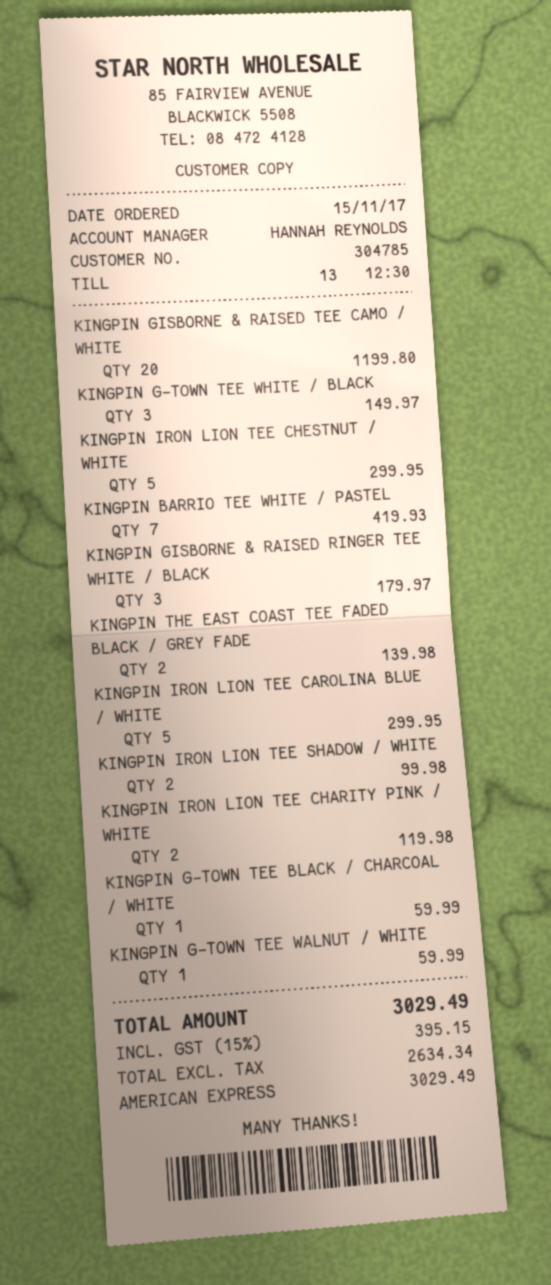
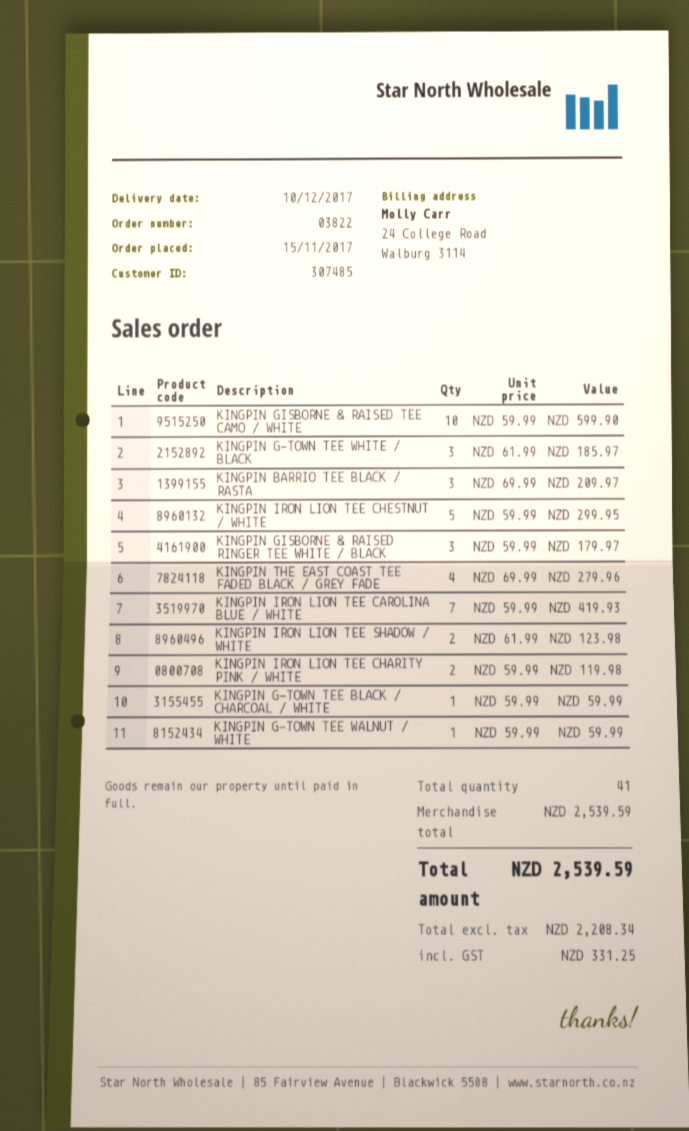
customer number: 304785 -> 307485
KINGPIN GISBORNE & RAISED TEE CAMO / WHITE: 20 for 1199.80 -> 10 for 599.90
KINGPIN G-TOWN TEE WHITE / BLACK: 3 for 149.97 -> 3 for 185.97
KINGPIN BARRIO TEE WHITE / PASTEL: 7 for 419.93 -> none
KINGPIN THE EAST COAST TEE FADED BLACK / GREY FADE: 2 for 139.98 -> 4 for 279.96
KINGPIN IRON LION TEE CAROLINA BLUE / WHITE: 5 for 299.95 -> 7 for 419.93
KINGPIN IRON LION TEE SHADOW / WHITE: 2 for 99.98 -> 2 for 123.98
KINGPIN BARRIO TEE BLACK / RASTA: none -> 3 for 209.97
net: 2634.34 -> 2208.34
tax: 395.15 -> 331.25
total: 3029.49 -> 2539.59

